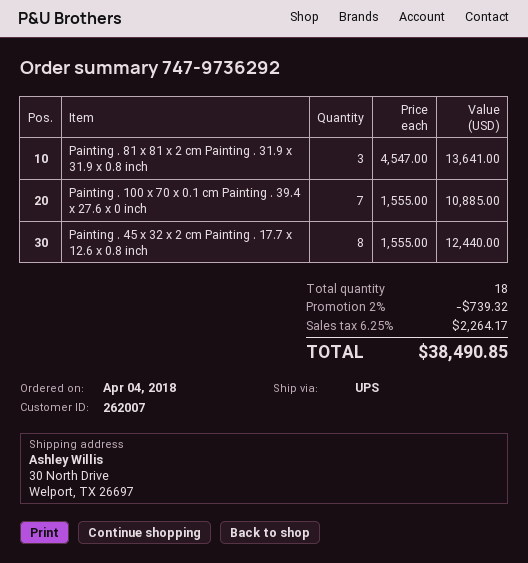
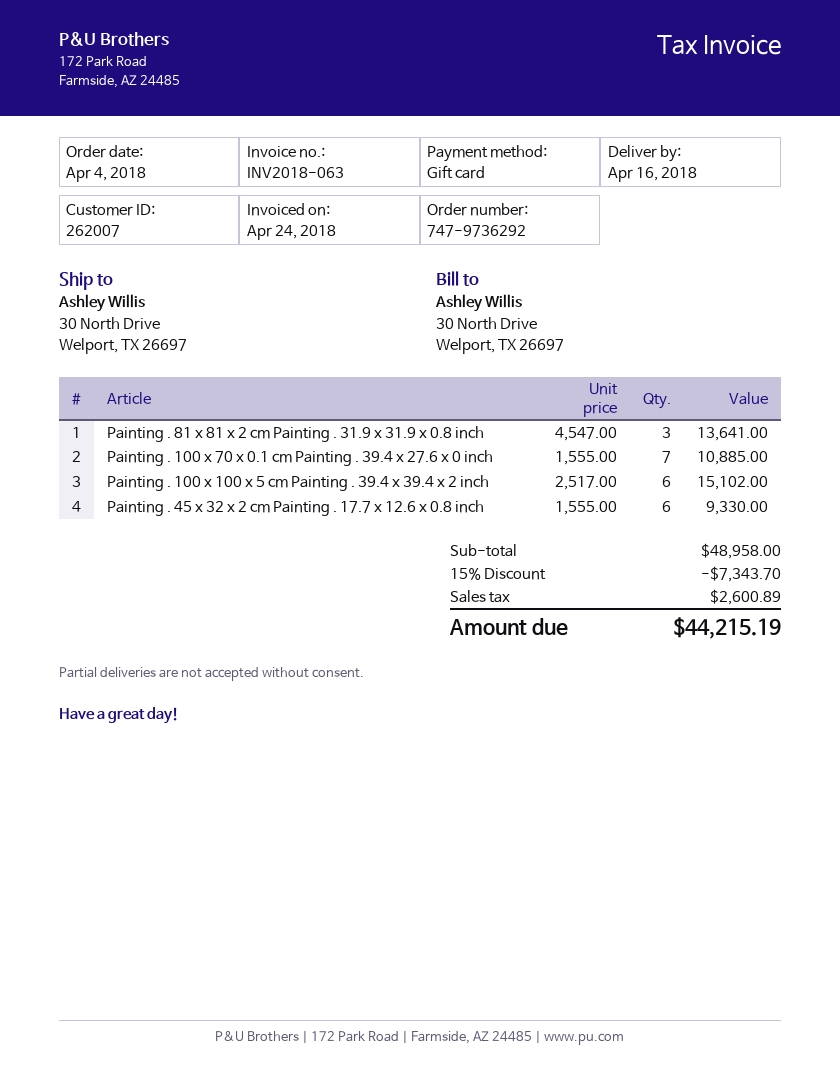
Painting . 45 x 32 x 2 cm Painting . 17.7 x 12.6 x 0.8 inch: 8 x 1555.00 = 12440.00 -> 6 x 1555.00 = 9330.00
Painting . 100 x 100 x 5 cm Painting . 39.4 x 39.4 x 2 inch: none -> 6 x 2517.00 = 15102.00
discount: 2% = 739.32 -> 15% = 7343.70
tax: 2264.17 -> 2600.89
total: 38490.85 -> 44215.19

